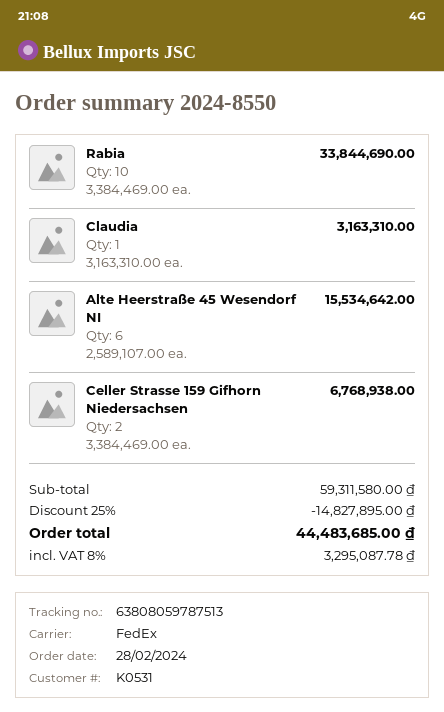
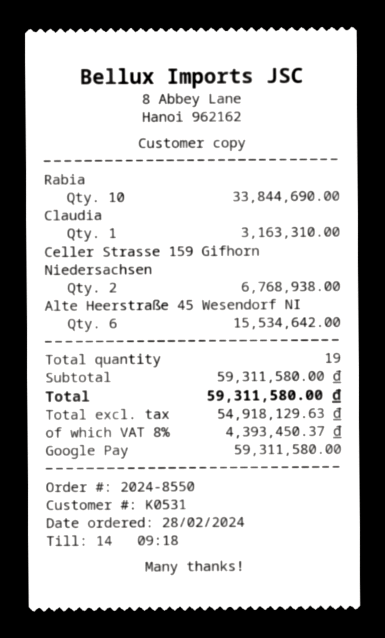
discount: 25% = 14827895.00 -> none
tax: 8% = 3295087.78 -> 8% = 4393450.37
total: 44483685.00 -> 59311580.00

